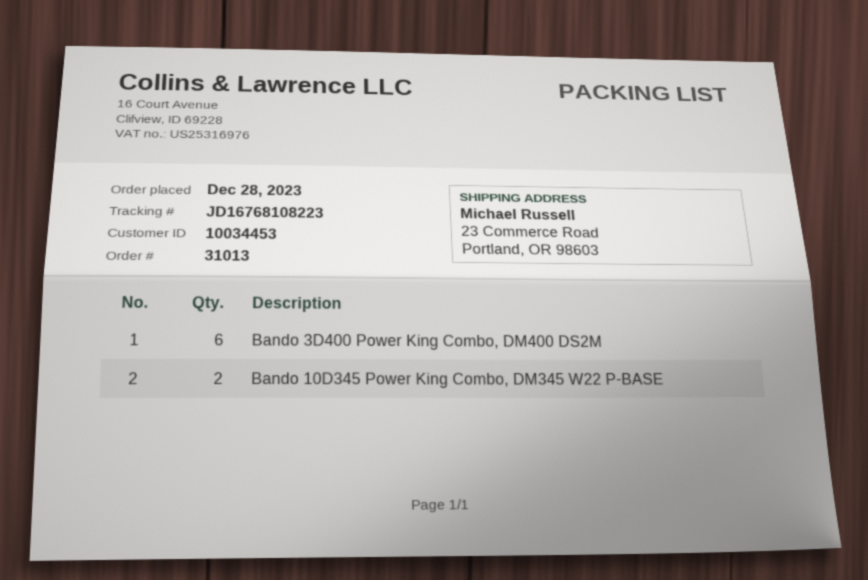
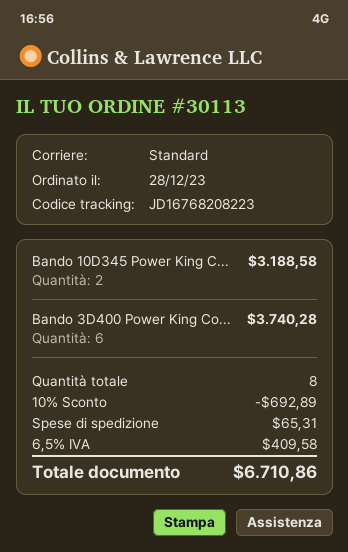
order number: 31013 -> 30113
tracking number: JD16768108223 -> JD16768208223

